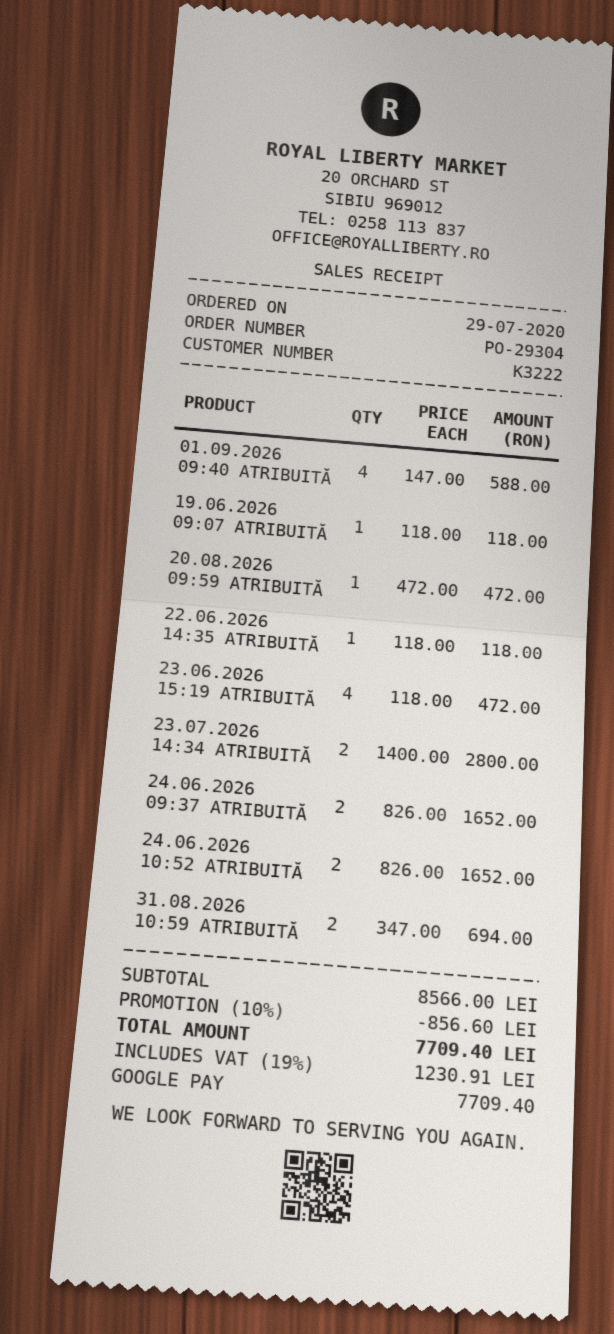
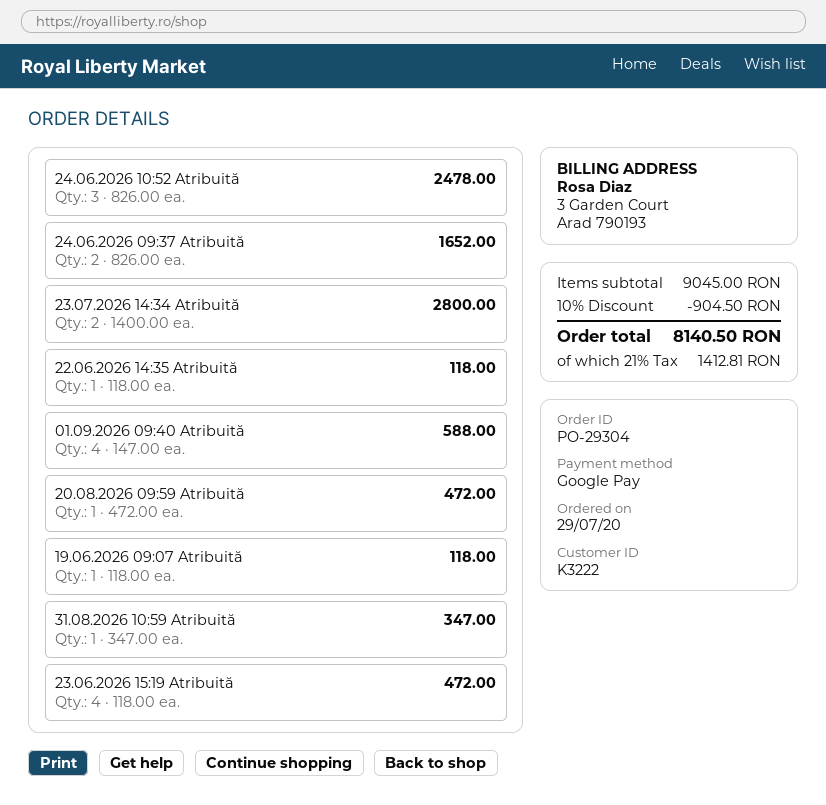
24.06.2026 10:52 ATRIBUITĂ: 2 x 826.00 = 1652.00 -> 3 x 826.00 = 2478.00
31.08.2026 10:59 ATRIBUITĂ: 2 x 347.00 = 694.00 -> 1 x 347.00 = 347.00
subtotal: 8566.00 -> 9045.00
discount: 10% = 856.60 -> 10% = 904.50
tax: 19% = 1230.91 -> 21% = 1412.81
total: 7709.40 -> 8140.50

